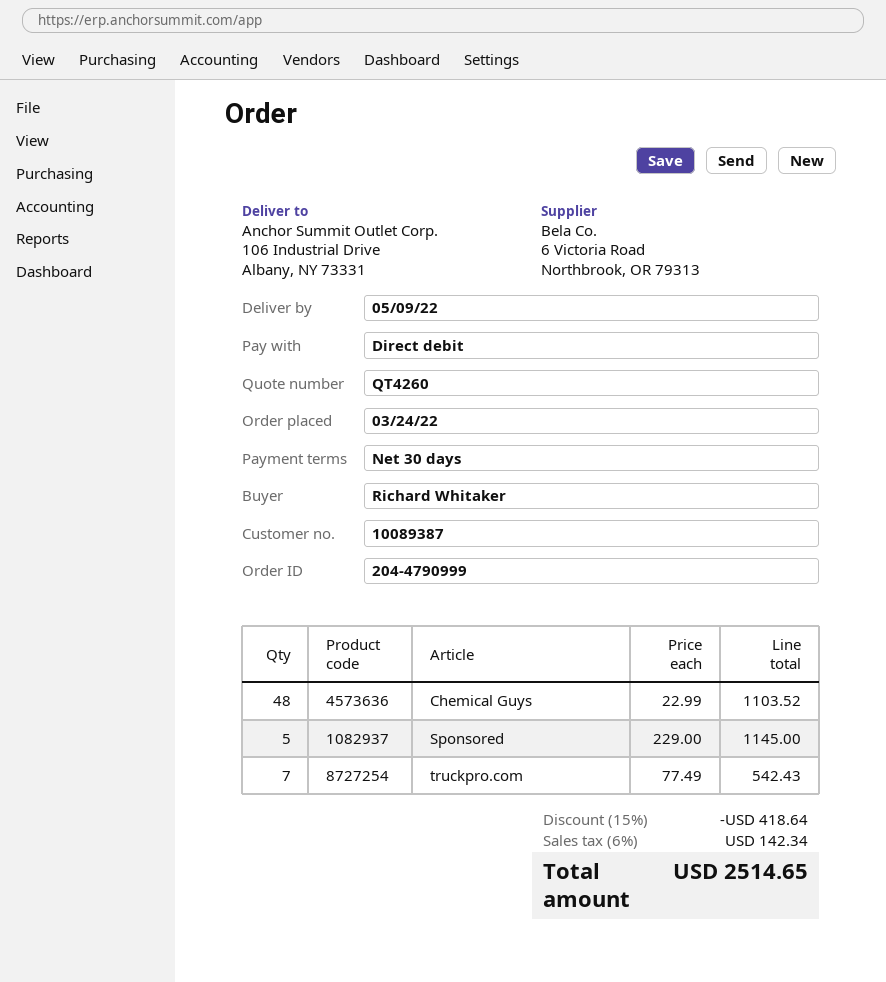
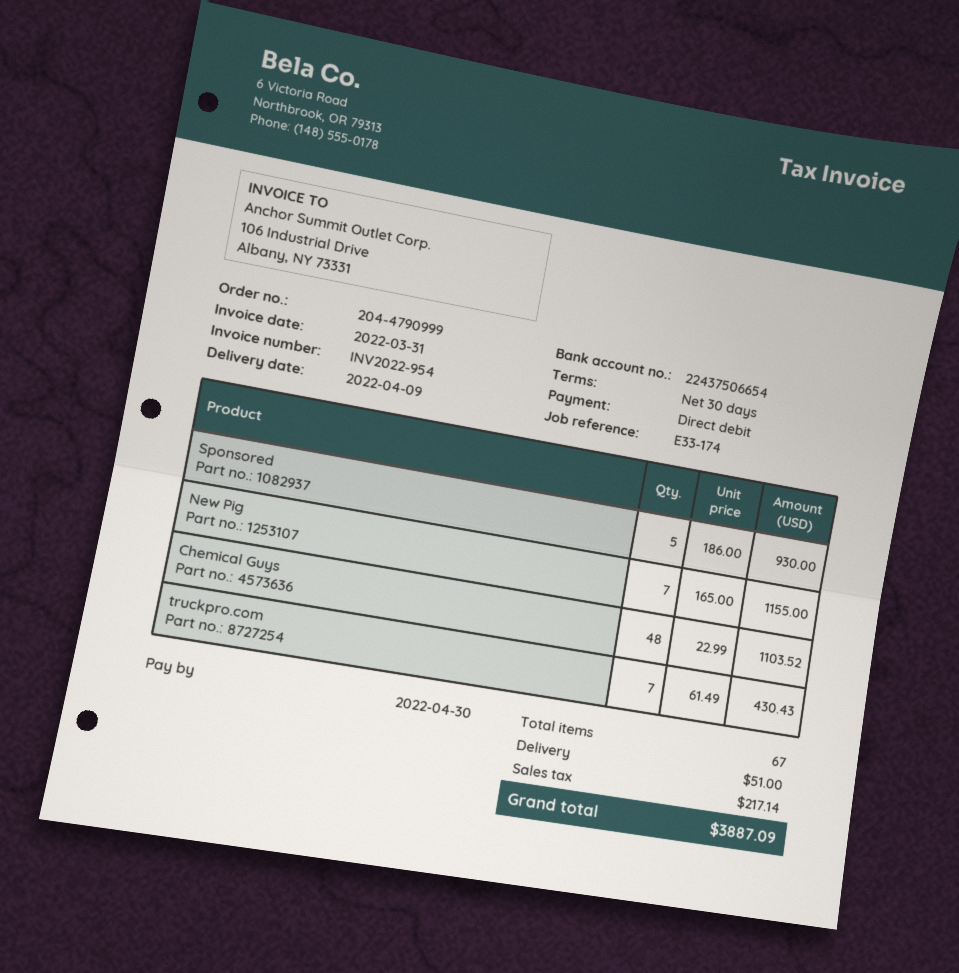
delivery date: 2022-05-09 -> 2022-04-09
Sponsored: 5 x 229.00 = 1145.00 -> 5 x 186.00 = 930.00
truckpro.com: 7 x 77.49 = 542.43 -> 7 x 61.49 = 430.43
New Pig: none -> 7 x 165.00 = 1155.00
discount: 15% = 418.64 -> none
shipping: none -> 51.00
tax: 142.34 -> 217.14
total: 2514.65 -> 3887.09

